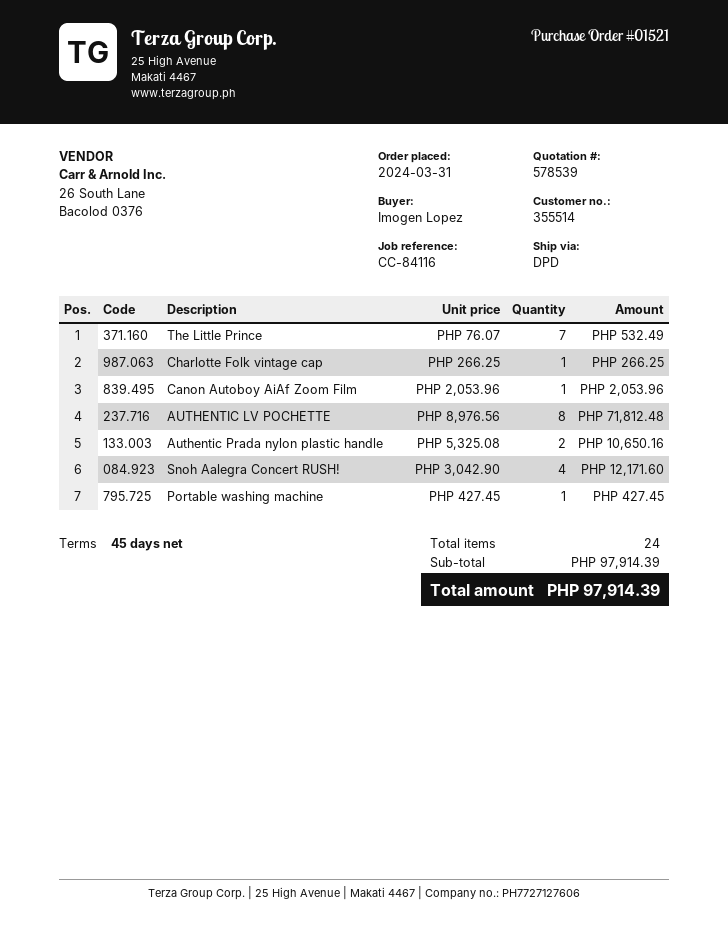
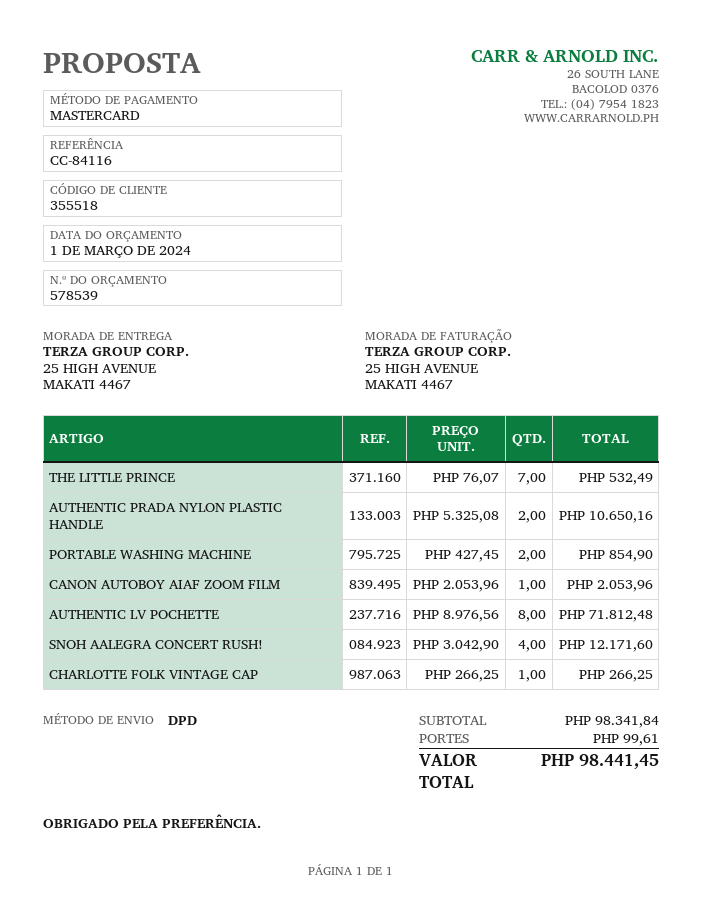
customer number: 355514 -> 355518
Portable washing machine: 1 x 427.45 = 427.45 -> 2 x 427.45 = 854.90
subtotal: 97914.39 -> 98341.84
shipping: none -> 99.61
total: 97914.39 -> 98441.45

